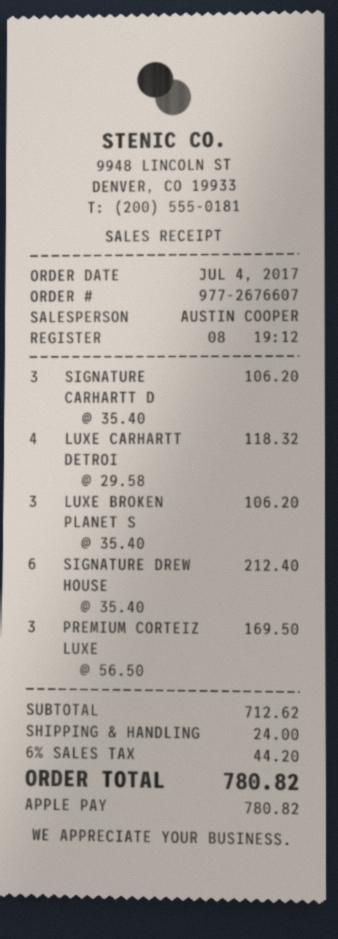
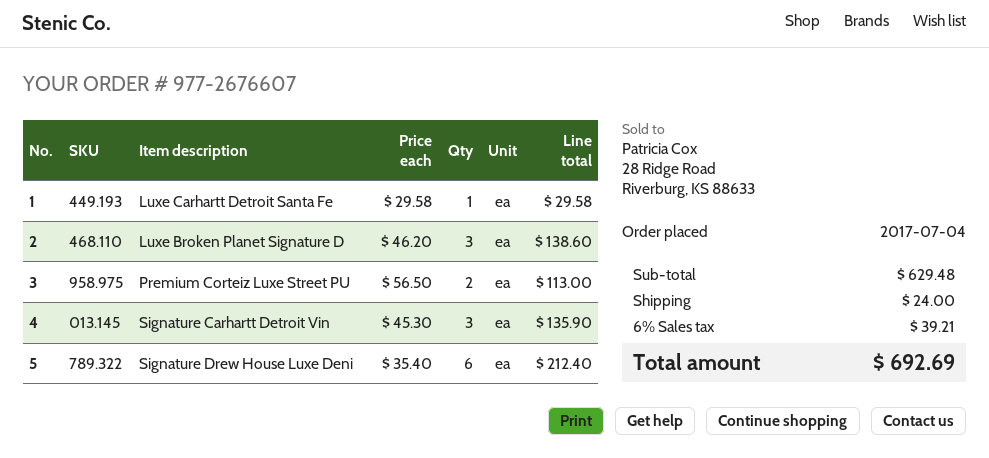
SIGNATURE CARHARTT D: 3 x 35.40 = 106.20 -> 3 x 45.30 = 135.90
LUXE CARHARTT DETROI: 4 x 29.58 = 118.32 -> 1 x 29.58 = 29.58
LUXE BROKEN PLANET S: 3 x 35.40 = 106.20 -> 3 x 46.20 = 138.60
PREMIUM CORTEIZ LUXE: 3 x 56.50 = 169.50 -> 2 x 56.50 = 113.00
subtotal: 712.62 -> 629.48
tax: 6% = 44.20 -> 6% = 39.21
total: 780.82 -> 692.69

